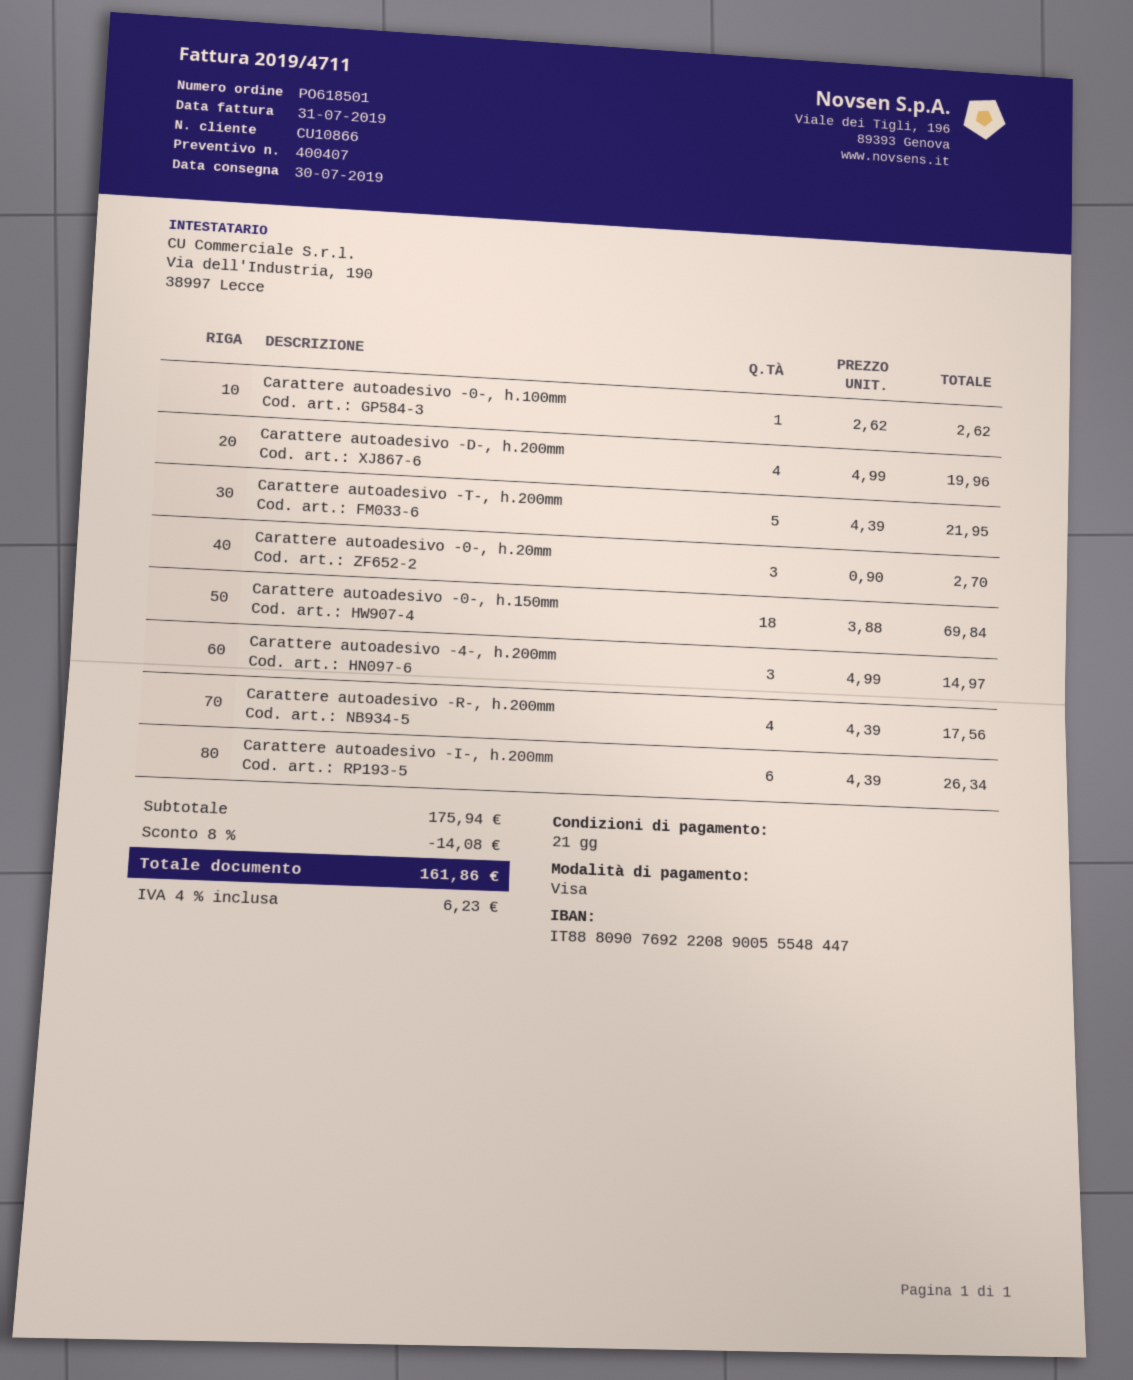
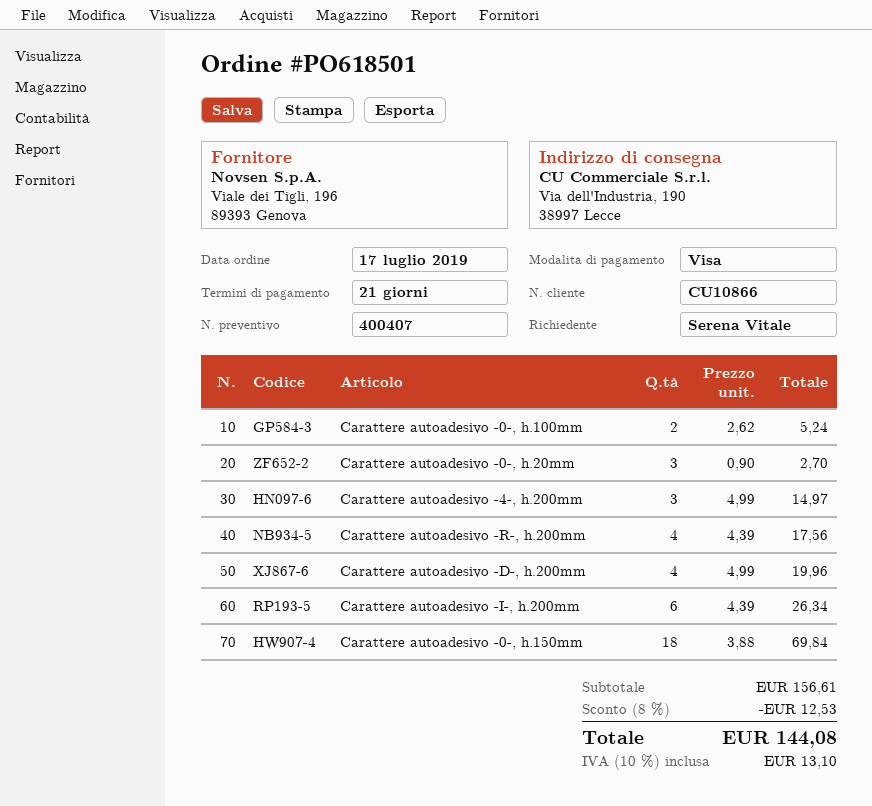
Carattere autoadesivo -0-, h.100mm: 1 x 2.62 = 2.62 -> 2 x 2.62 = 5.24
Carattere autoadesivo -T-, h.200mm: 5 x 4.39 = 21.95 -> none
subtotal: 175.94 -> 156.61
discount: 8% = 14.08 -> 8% = 12.53
tax: 4% = 6.23 -> 10% = 13.10
total: 161.86 -> 144.08

